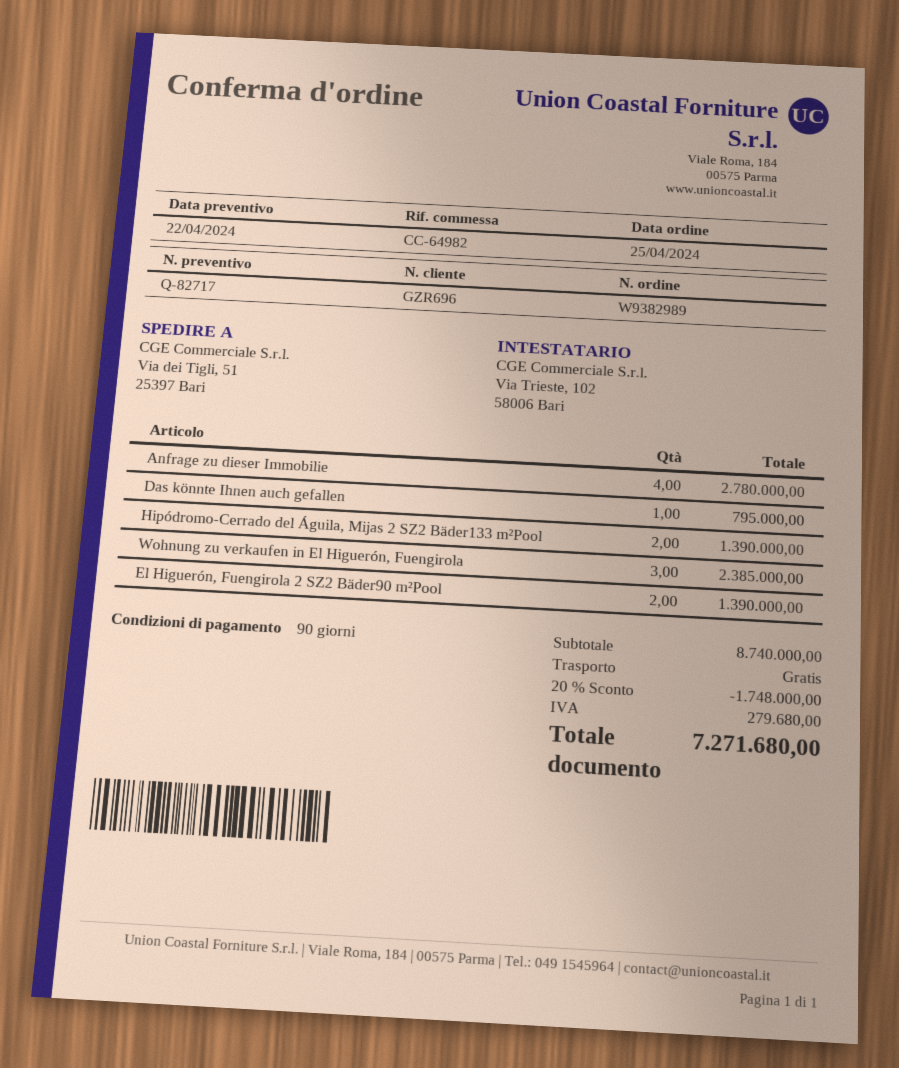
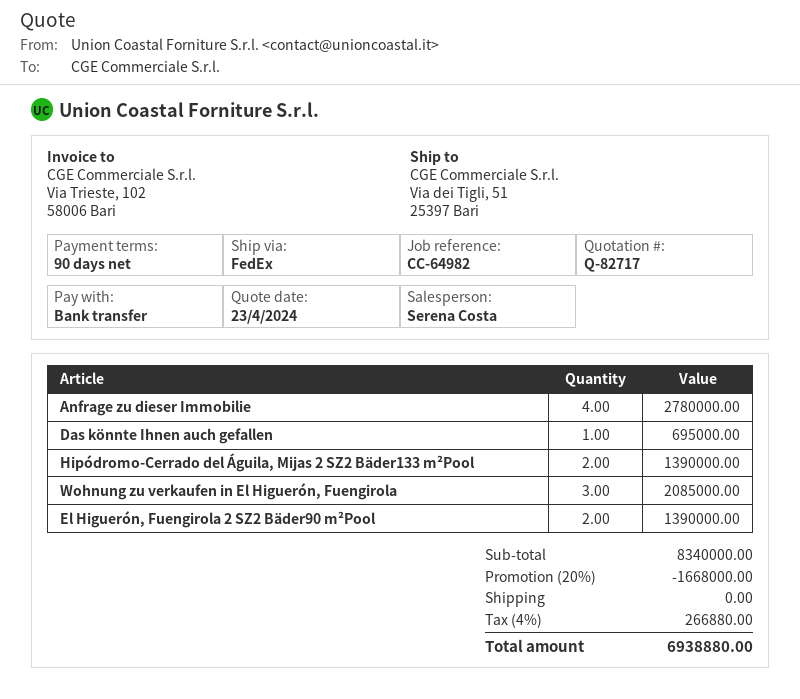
quote date: 2024-04-22 -> 2024-04-23
Das könnte Ihnen auch gefallen: 1 for 795000.00 -> 1 for 695000.00
Wohnung zu verkaufen in El Higuerón, Fuengirola: 3 for 2385000.00 -> 3 for 2085000.00
subtotal: 8740000.00 -> 8340000.00
discount: 20% = 1748000.00 -> 20% = 1668000.00
tax: 279680.00 -> 266880.00
total: 7271680.00 -> 6938880.00

